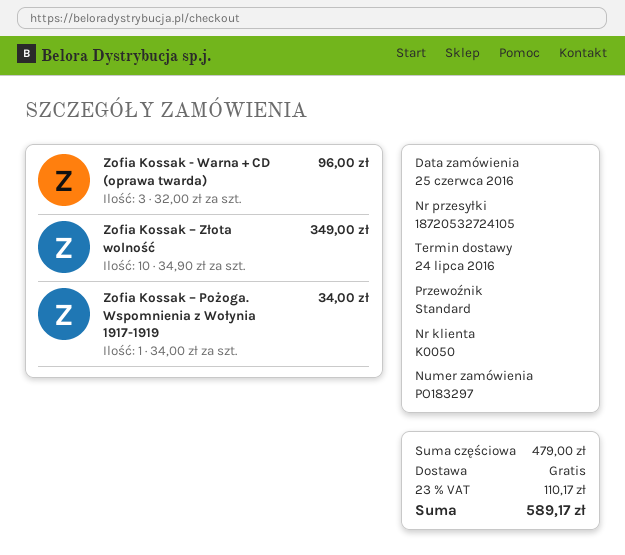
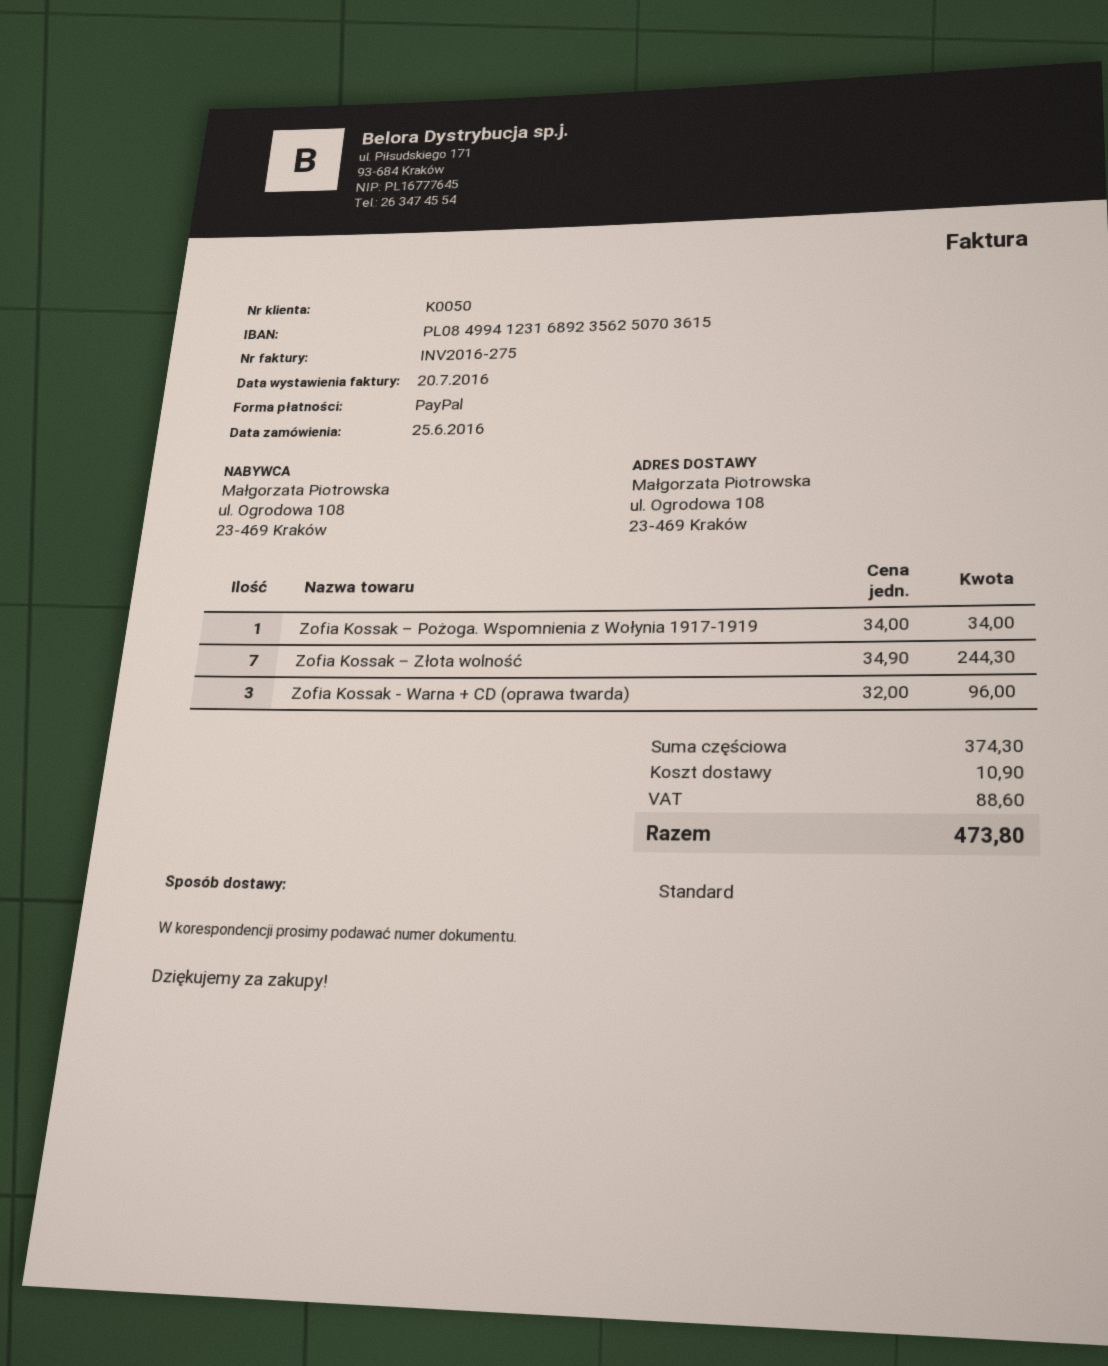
Zofia Kossak – Złota wolność: 10 x 34.90 = 349.00 -> 7 x 34.90 = 244.30
subtotal: 479.00 -> 374.30
shipping: 0.00 -> 10.90
tax: 110.17 -> 88.60
total: 589.17 -> 473.80

